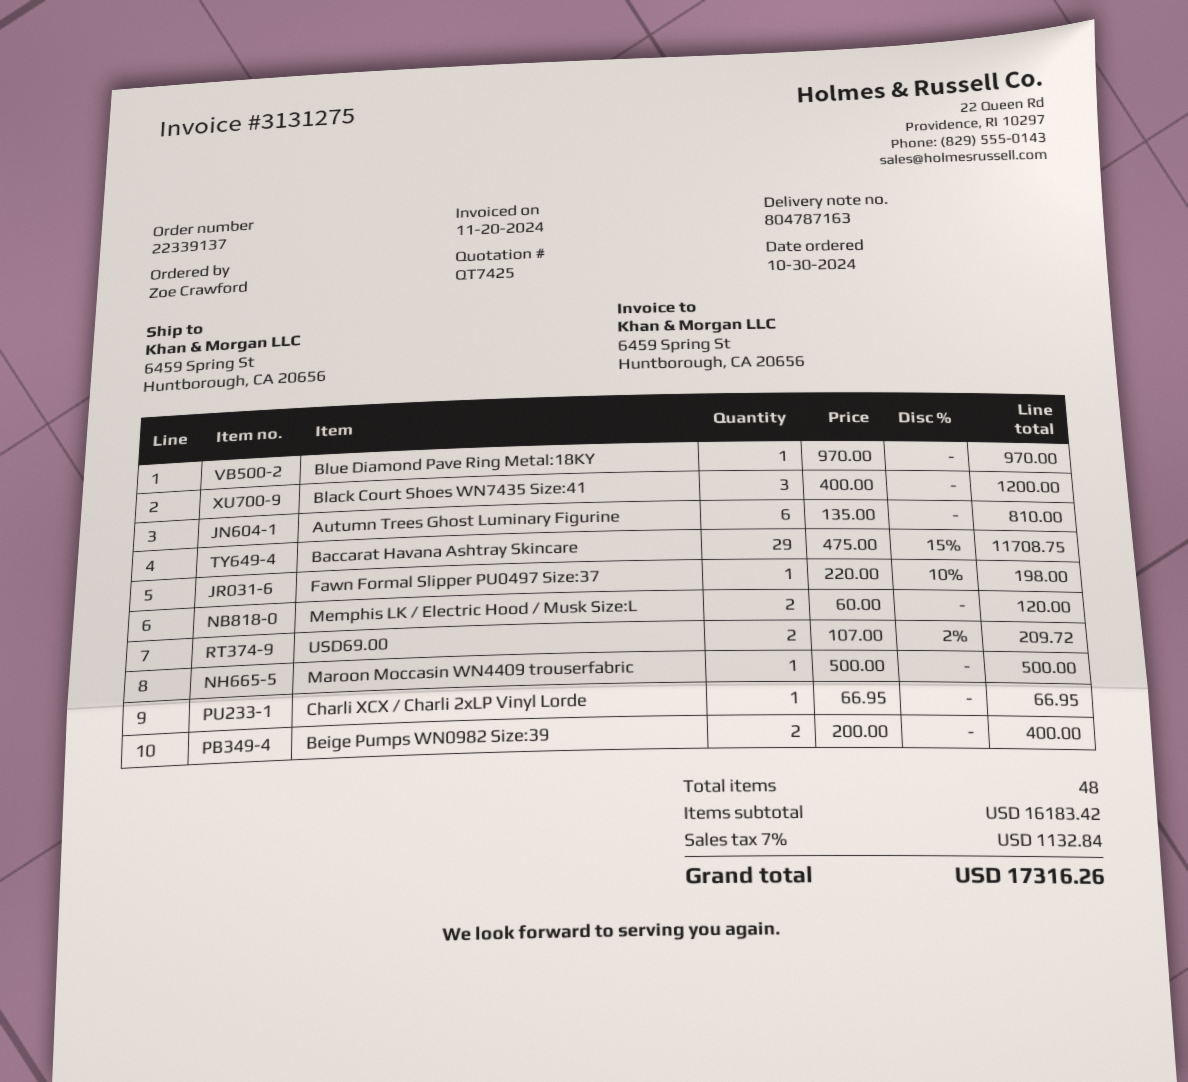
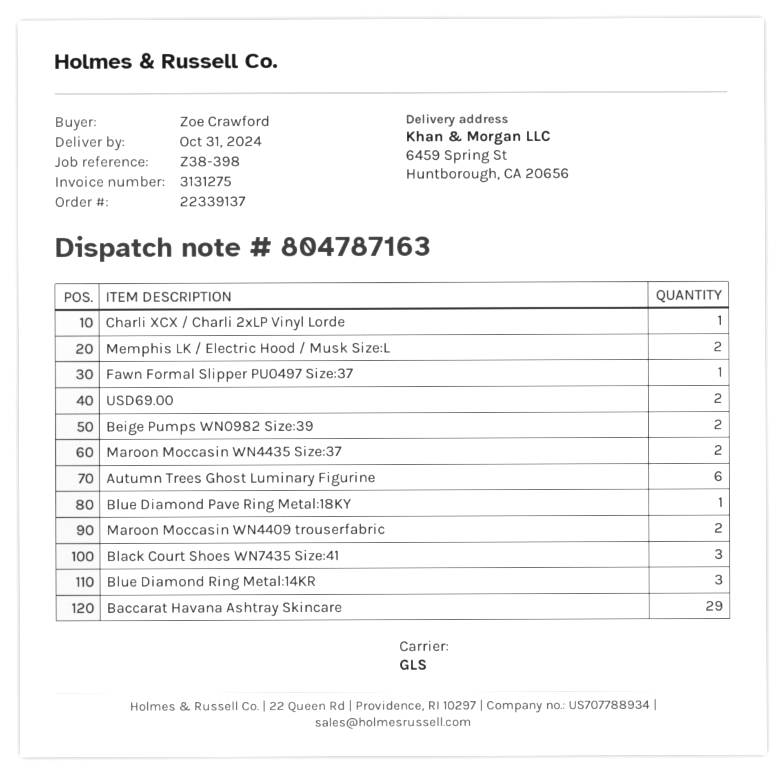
Maroon Moccasin WN4409 trouserfabric: 1 -> 2
Maroon Moccasin WN4435 Size:37: none -> 2
Blue Diamond Ring Metal:14KR: none -> 3

